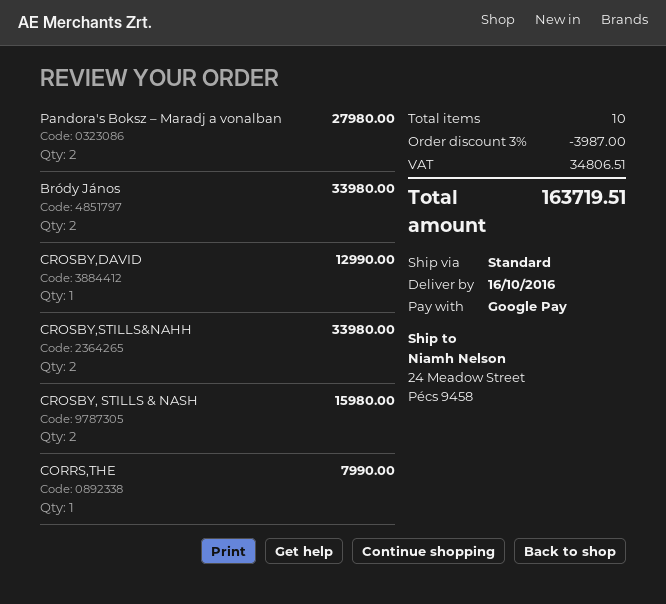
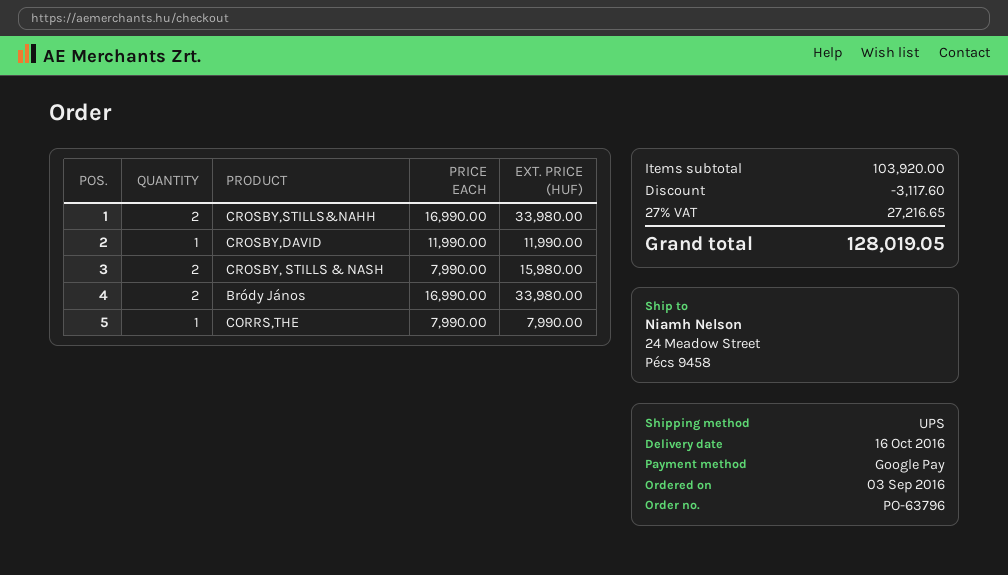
shipping method: standard -> UPS
Pandora's Boksz – Maradj a vonalban: 2 for 27980.00 -> none
CROSBY,DAVID: 1 for 12990.00 -> 1 for 11990.00
discount: 3987.00 -> 3117.60
tax: 34806.51 -> 27216.65
total: 163719.51 -> 128019.05

